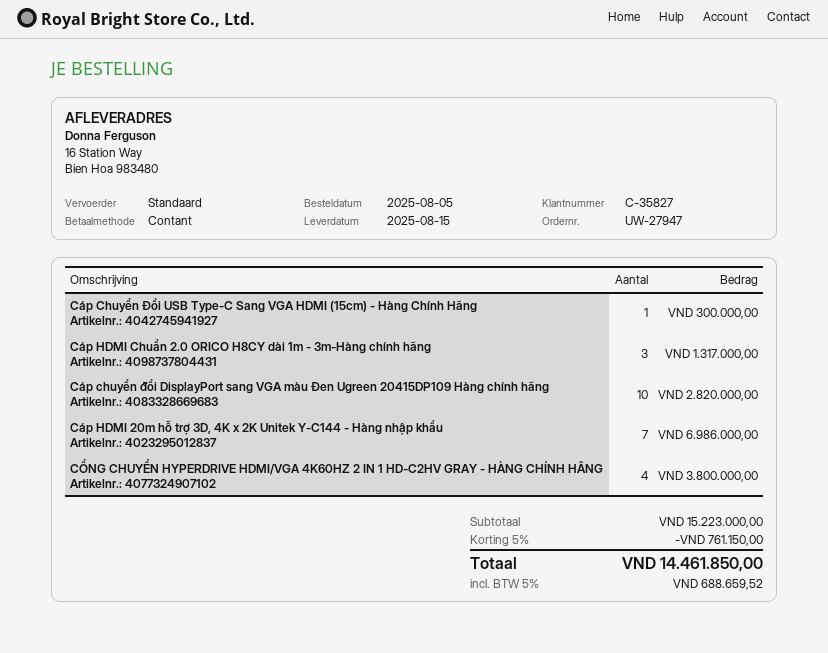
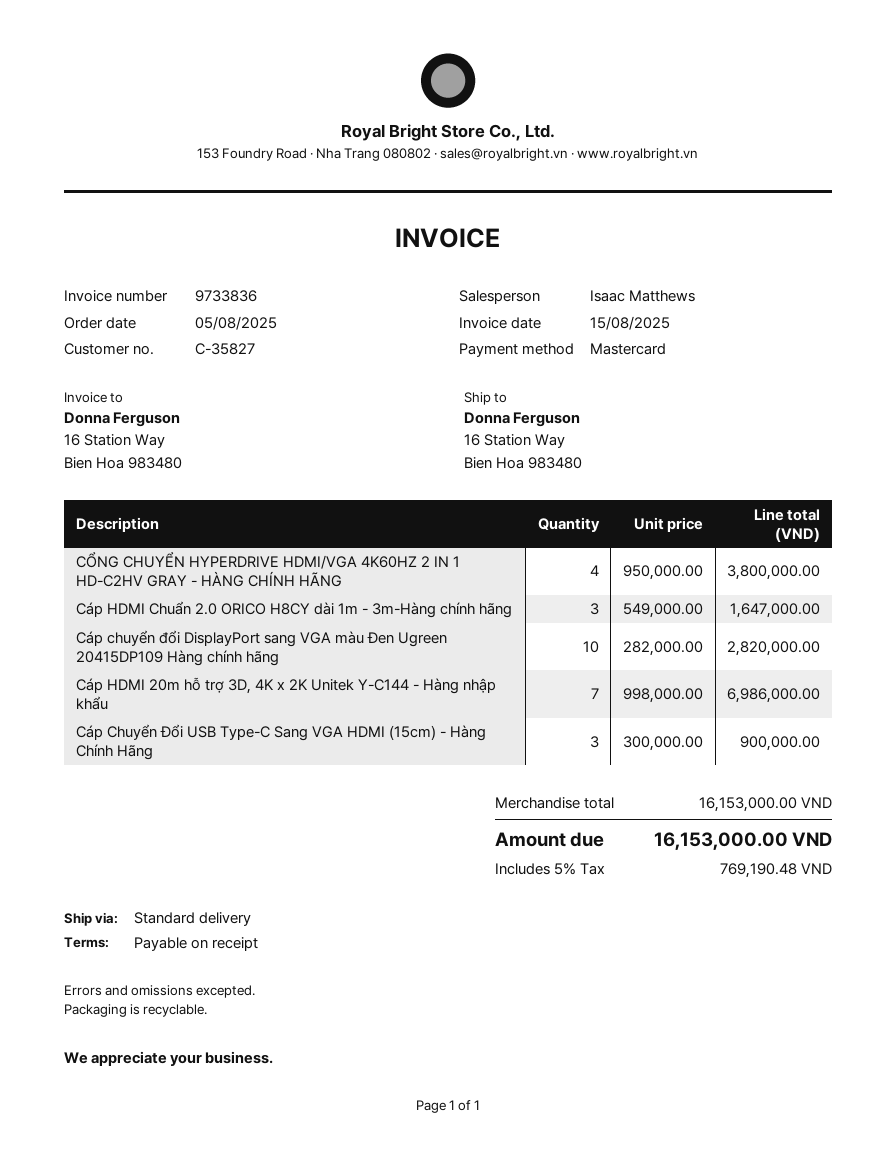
payment method: cash -> Mastercard
Cáp Chuyển Đổi USB Type-C Sang VGA HDMI (15cm) - Hàng Chính Hãng: 1 for 300000.00 -> 3 for 900000.00
Cáp HDMI Chuẩn 2.0 ORICO H8CY dài 1m - 3m-Hàng chính hãng: 3 for 1317000.00 -> 3 for 1647000.00
subtotal: 15223000.00 -> 16153000.00
discount: 5% = 761150.00 -> none
tax: 5% = 688659.52 -> 5% = 769190.48
total: 14461850.00 -> 16153000.00

